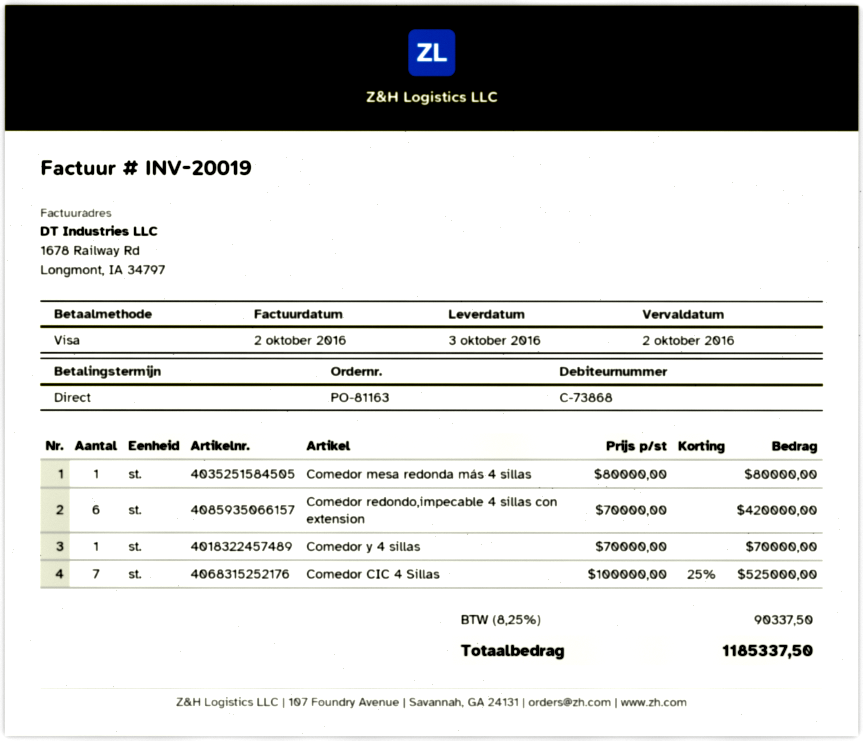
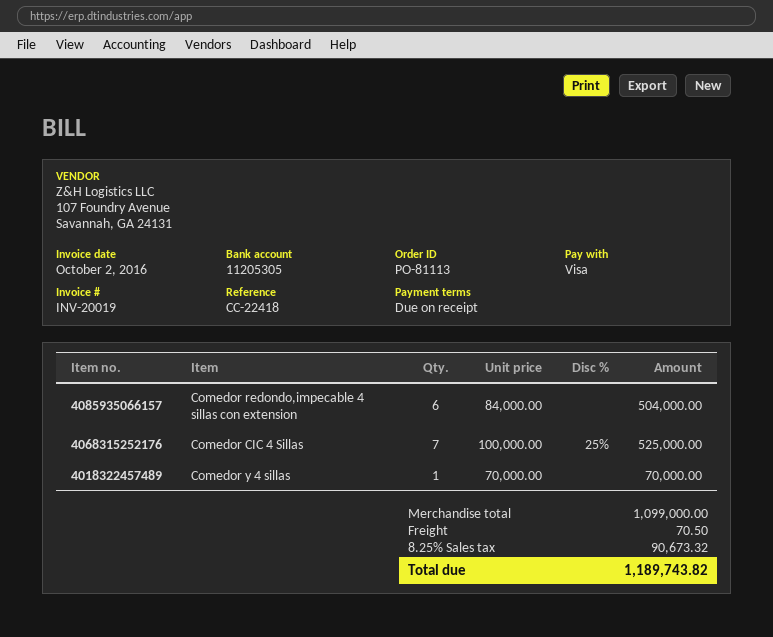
order number: PO-81163 -> PO-81113
Comedor mesa redonda más 4 sillas: 1 x 80000.00 = 80000.00 -> none
Comedor redondo,impecable 4 sillas con extension: 6 x 70000.00 = 420000.00 -> 6 x 84000.00 = 504000.00
shipping: none -> 70.50
tax: 8.25% = 90337.50 -> 8.25% = 90673.32
total: 1185337.50 -> 1189743.82

